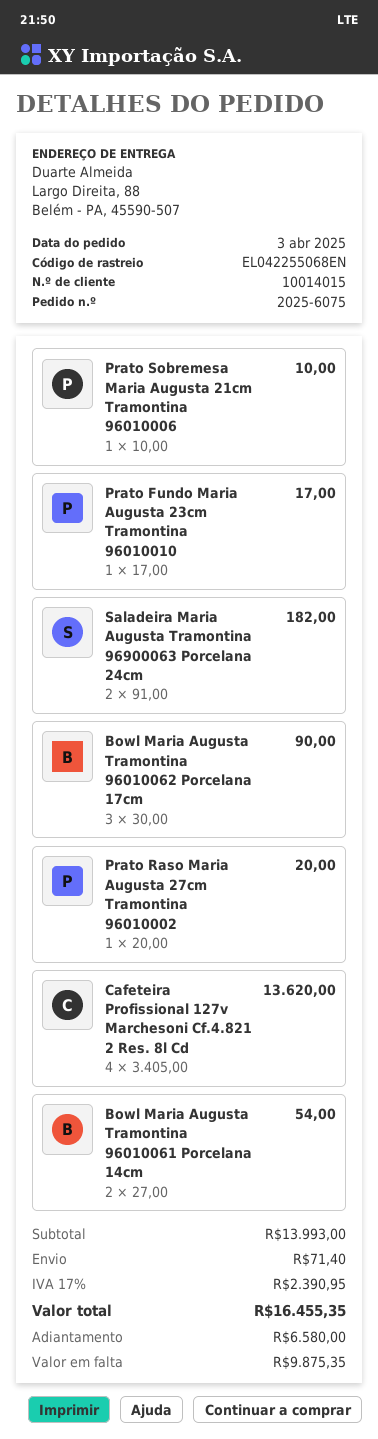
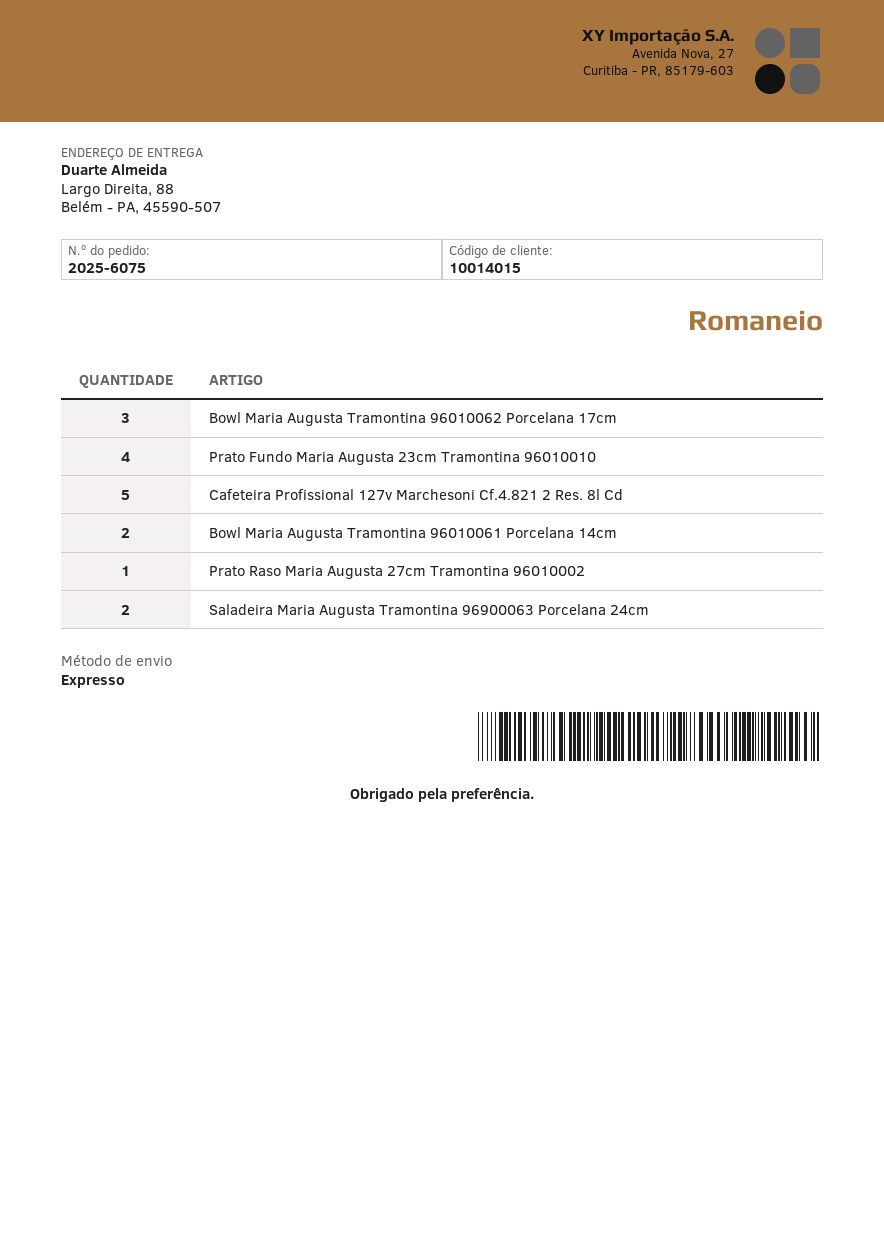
Prato Sobremesa Maria Augusta 21cm Tramontina 96010006: 1 -> none
Prato Fundo Maria Augusta 23cm Tramontina 96010010: 1 -> 4
Cafeteira Profissional 127v Marchesoni Cf.4.821 2 Res. 8l Cd: 4 -> 5

